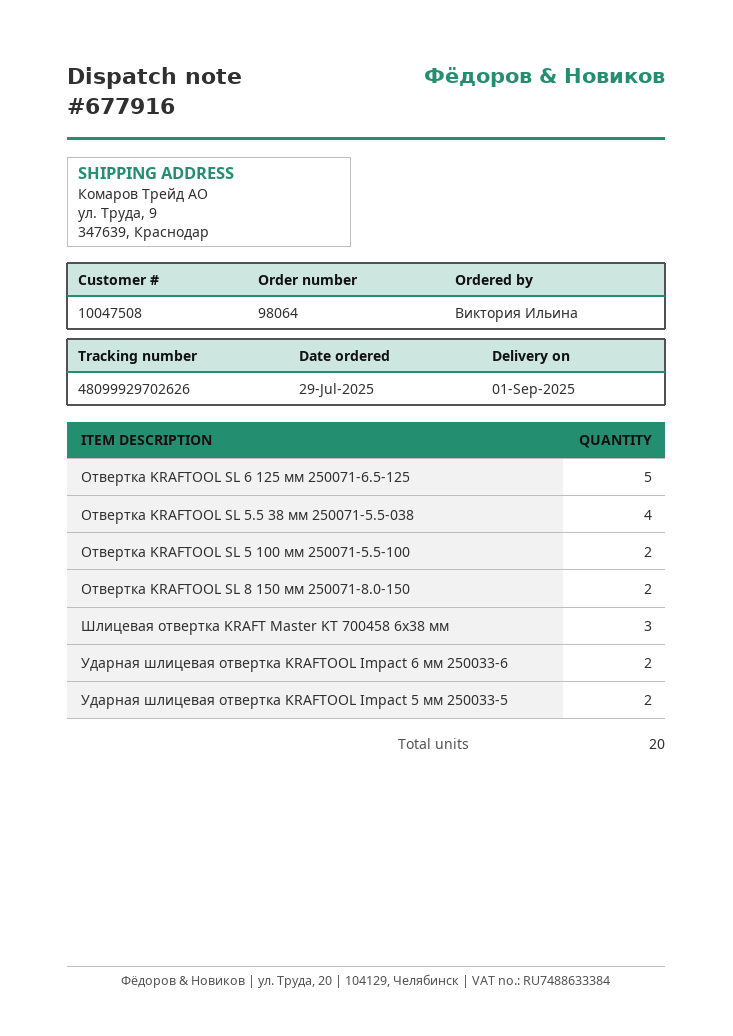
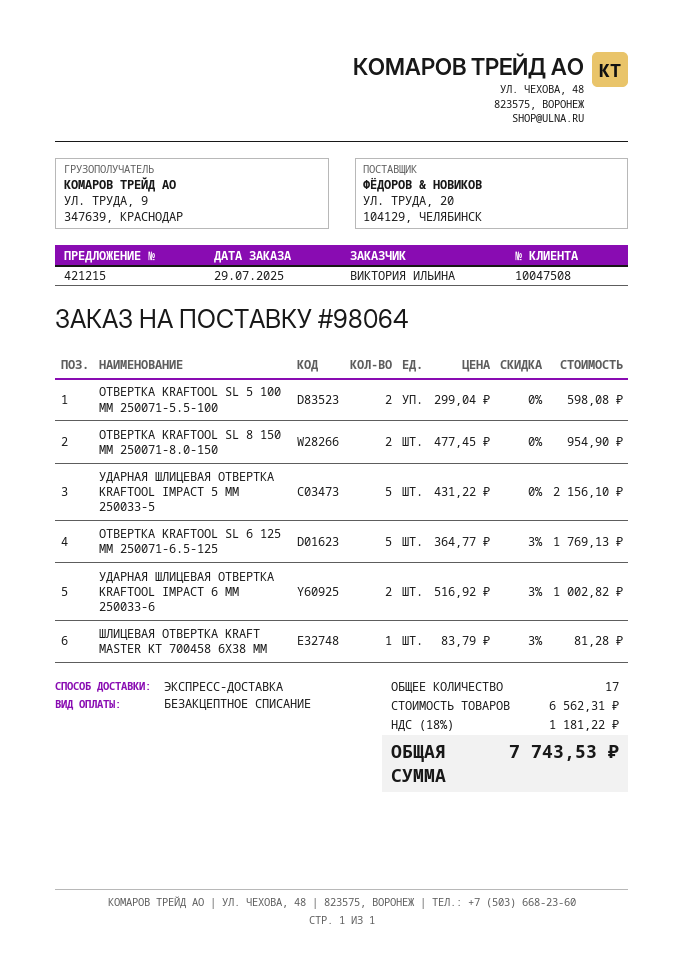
Отвертка KRAFTOOL SL 5.5 38 мм 250071-5.5-038: 4 -> none
Шлицевая отвертка KRAFT Master KT 700458 6х38 мм: 3 -> 1
Ударная шлицевая отвертка KRAFTOOL Impact 5 мм 250033-5: 2 -> 5
total quantity: 20 -> 17

